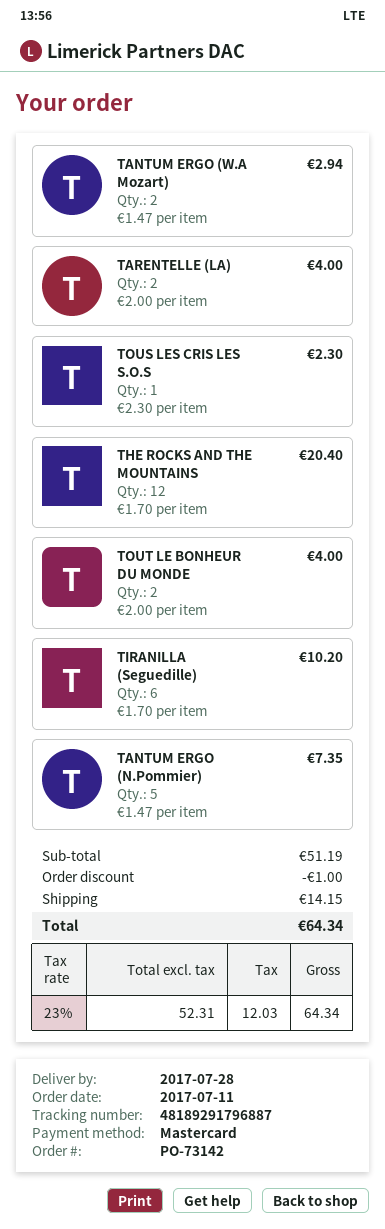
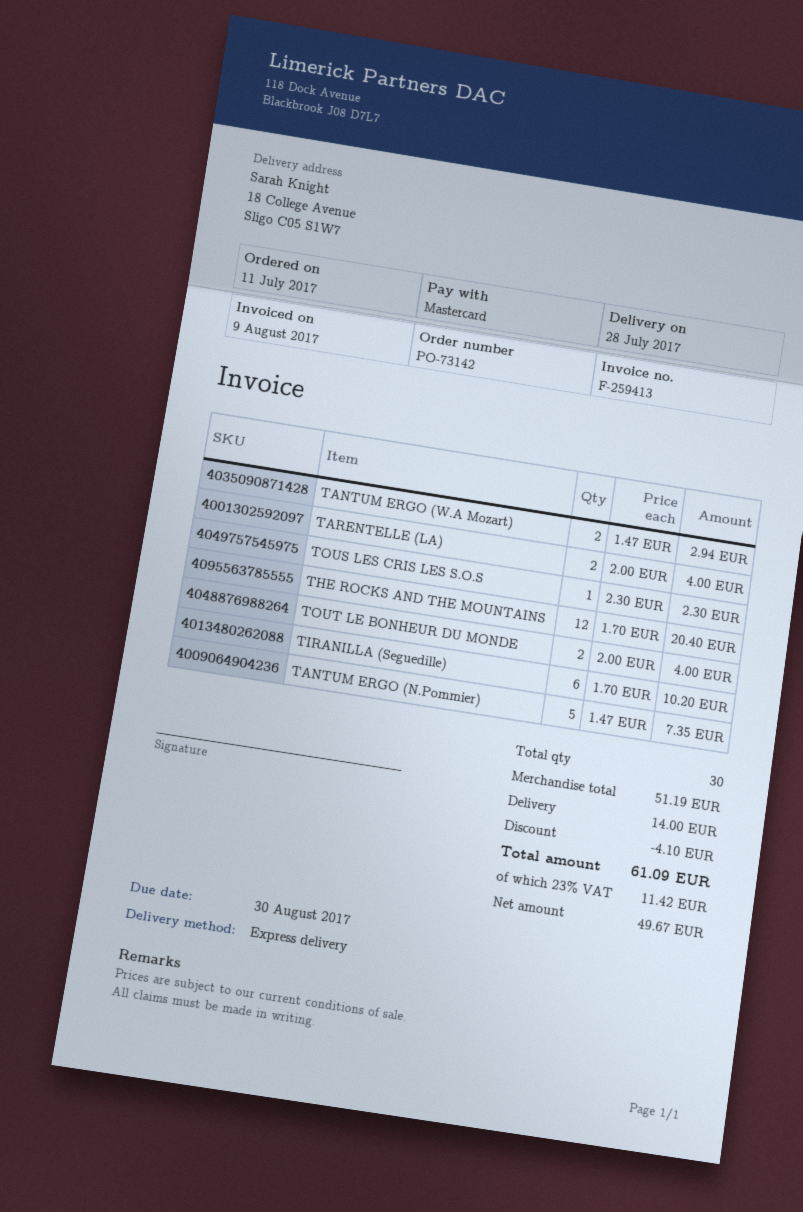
discount: 1.00 -> 4.10
shipping: 14.15 -> 14.00
net: 52.31 -> 49.67
tax: 23% = 12.03 -> 23% = 11.42
total: 64.34 -> 61.09

